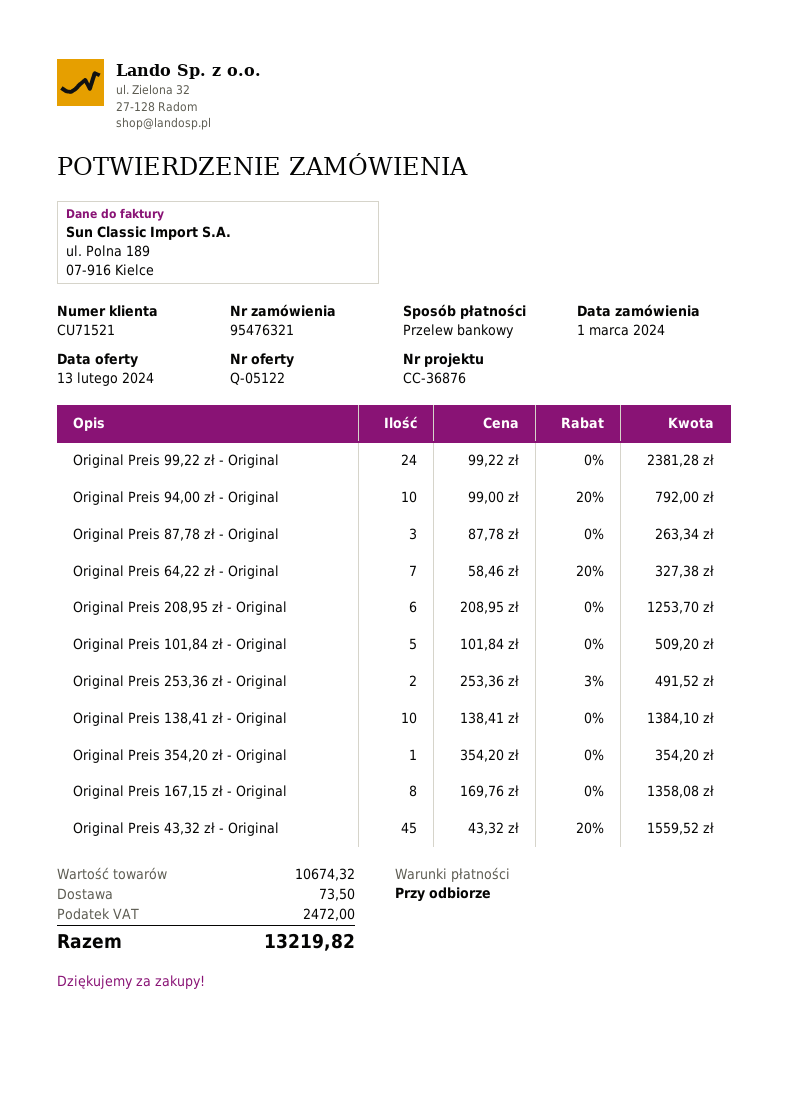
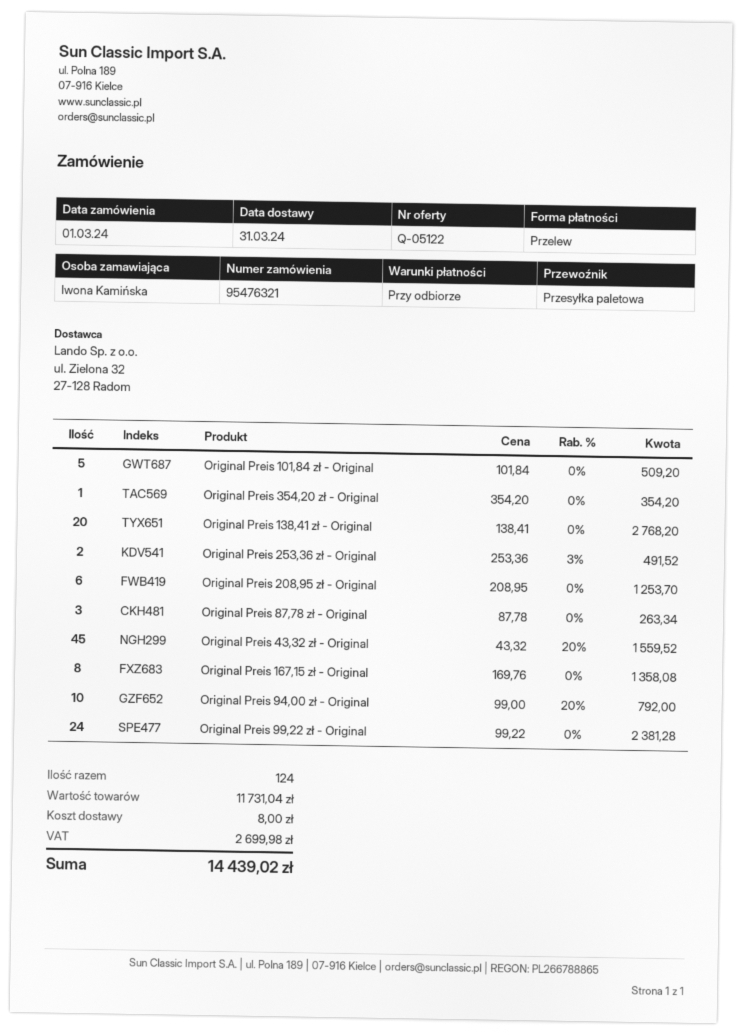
Original Preis 64,22 zł - Original: 7 x 58.46 - 20% = 327.38 -> none
Original Preis 138,41 zł - Original: 10 x 138.41 = 1384.10 -> 20 x 138.41 = 2768.20
subtotal: 10674.32 -> 11731.04
shipping: 73.50 -> 8.00
tax: 2472.00 -> 2699.98
total: 13219.82 -> 14439.02

